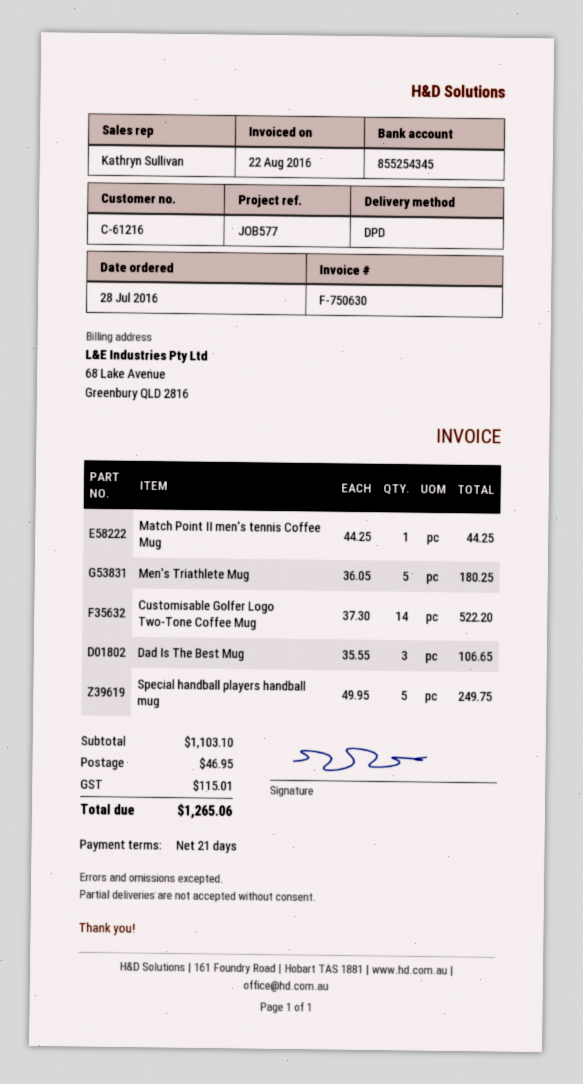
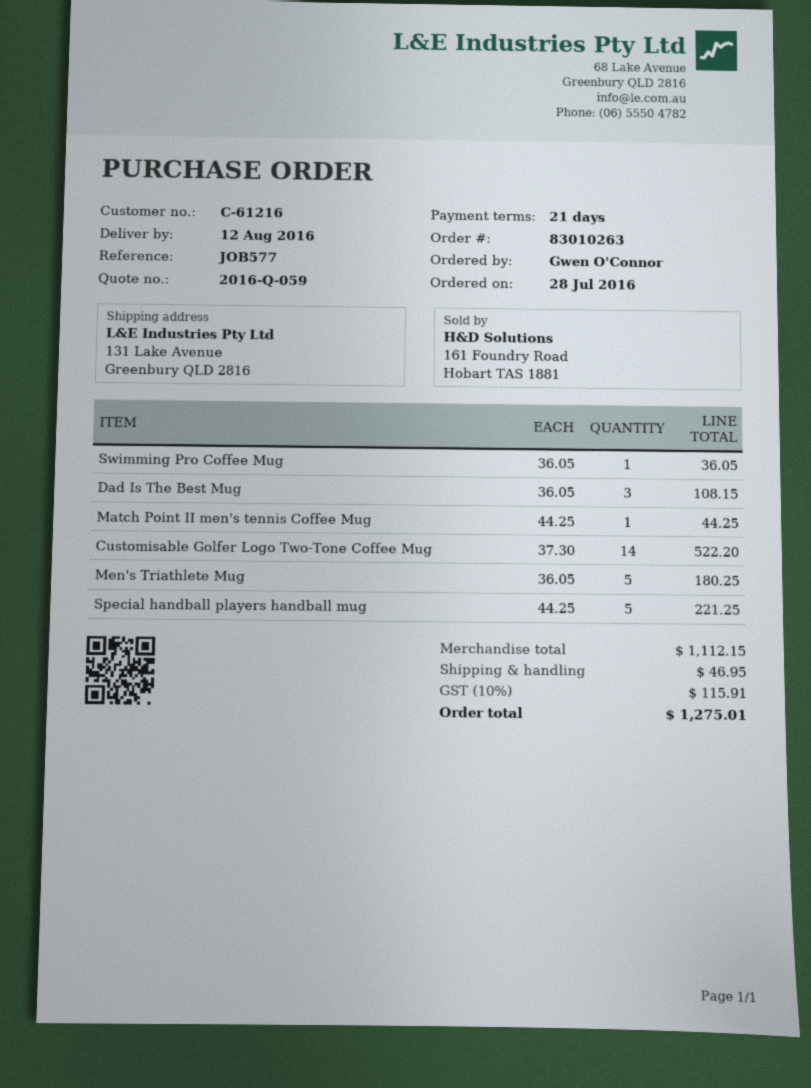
Dad Is The Best Mug: 3 x 35.55 = 106.65 -> 3 x 36.05 = 108.15
Special handball players handball mug: 5 x 49.95 = 249.75 -> 5 x 44.25 = 221.25
Swimming Pro Coffee Mug: none -> 1 x 36.05 = 36.05
subtotal: 1103.10 -> 1112.15
tax: 115.01 -> 115.91
total: 1265.06 -> 1275.01

